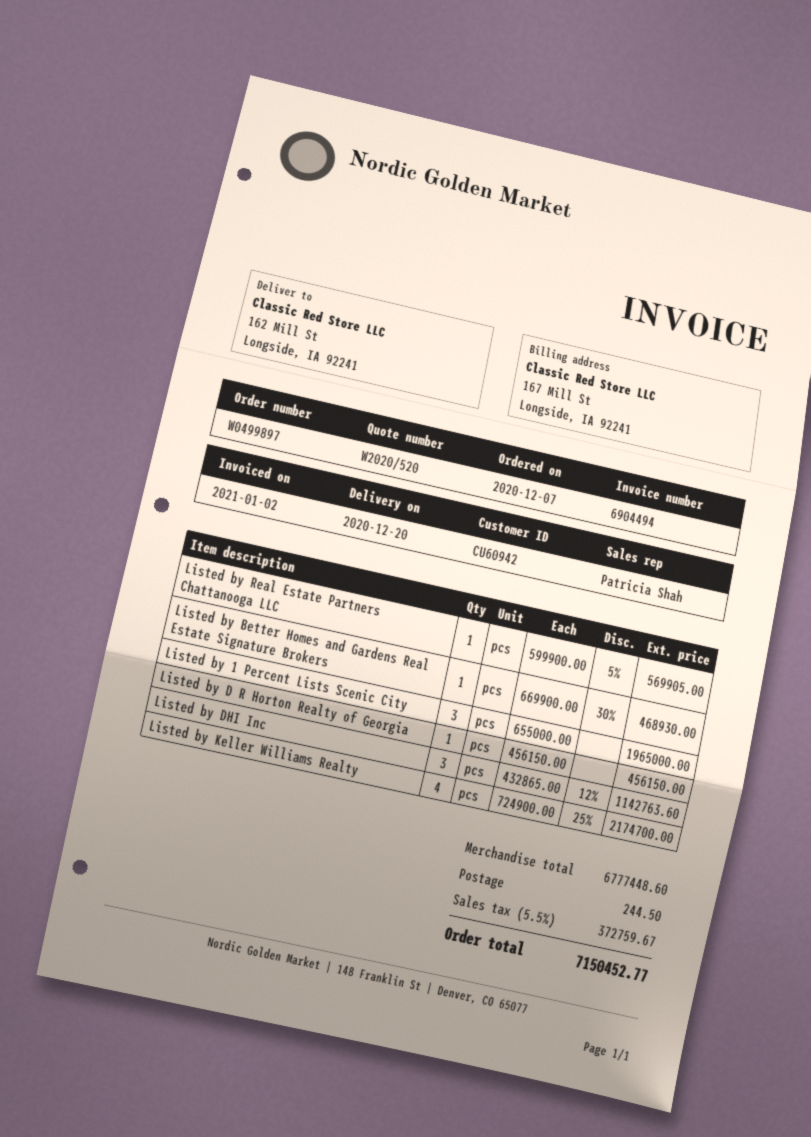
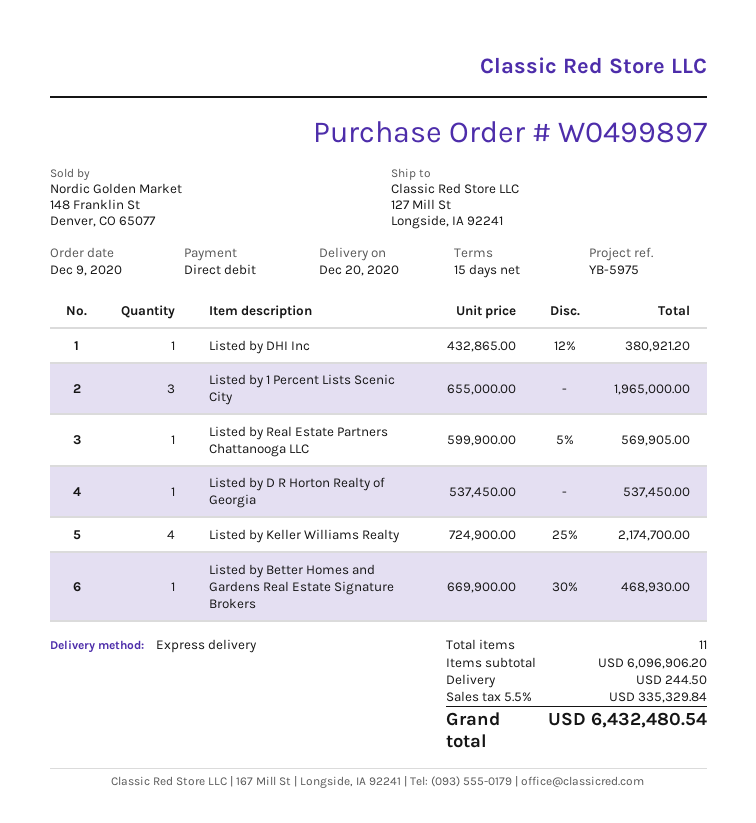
order date: 2020-12-07 -> 2020-12-09
ship to: 162 Mill St, Longside, IA 92241 -> 127 Mill St, Longside, IA 92241
Listed by D R Horton Realty of Georgia: 1 x 456150.00 = 456150.00 -> 1 x 537450.00 = 537450.00
Listed by DHI Inc: 3 x 432865.00 - 12% = 1142763.60 -> 1 x 432865.00 - 12% = 380921.20
subtotal: 6777448.60 -> 6096906.20
tax: 5.5% = 372759.67 -> 5.5% = 335329.84
total: 7150452.77 -> 6432480.54

